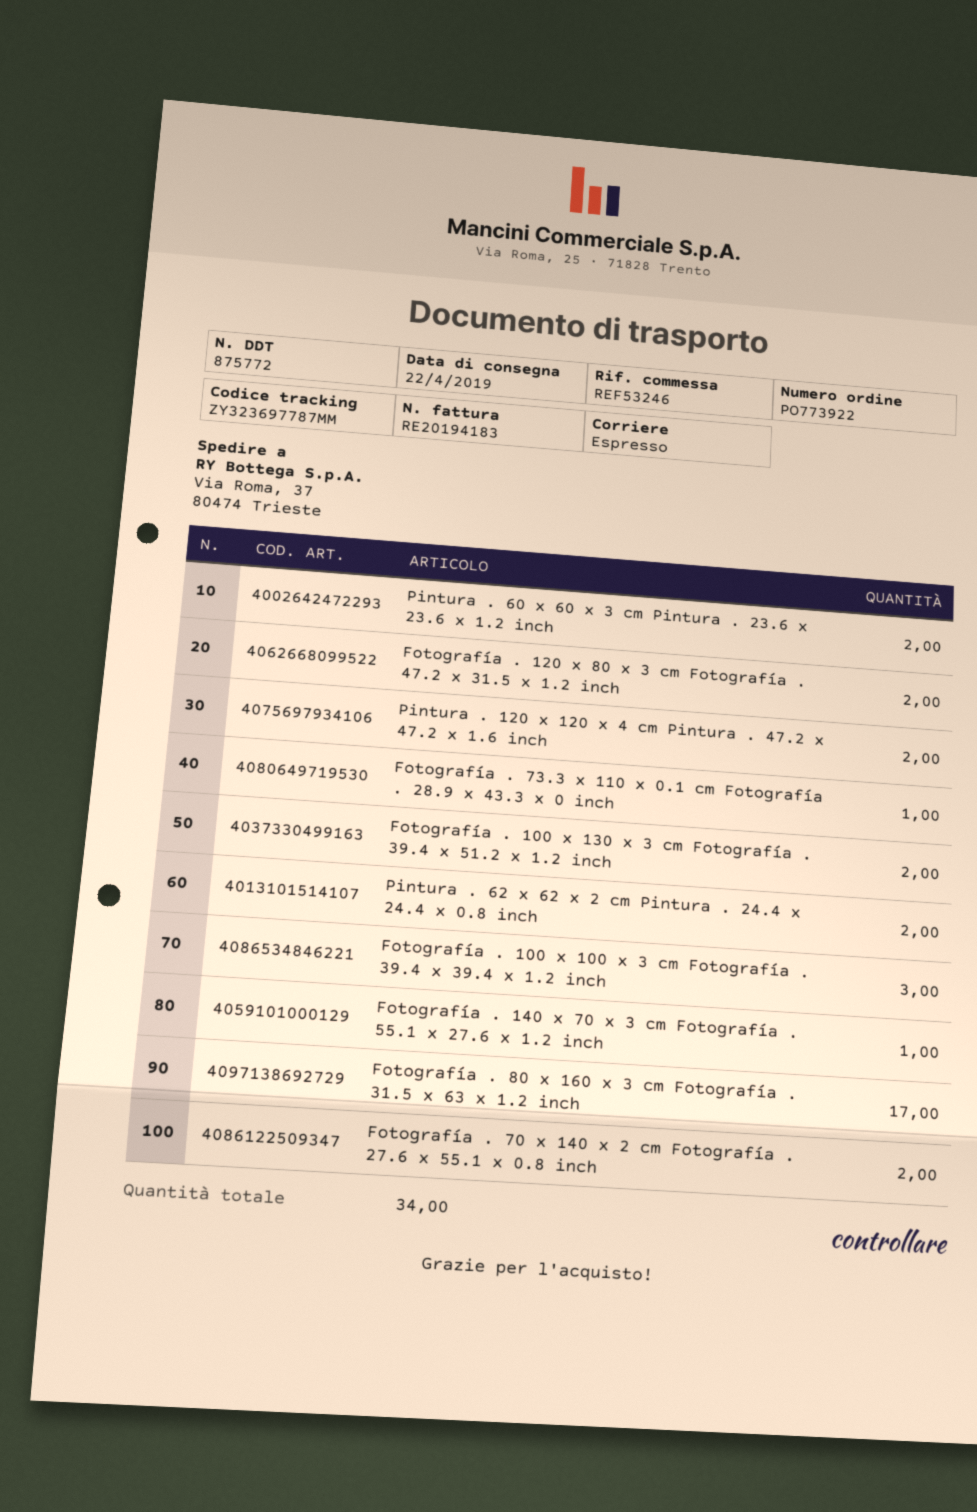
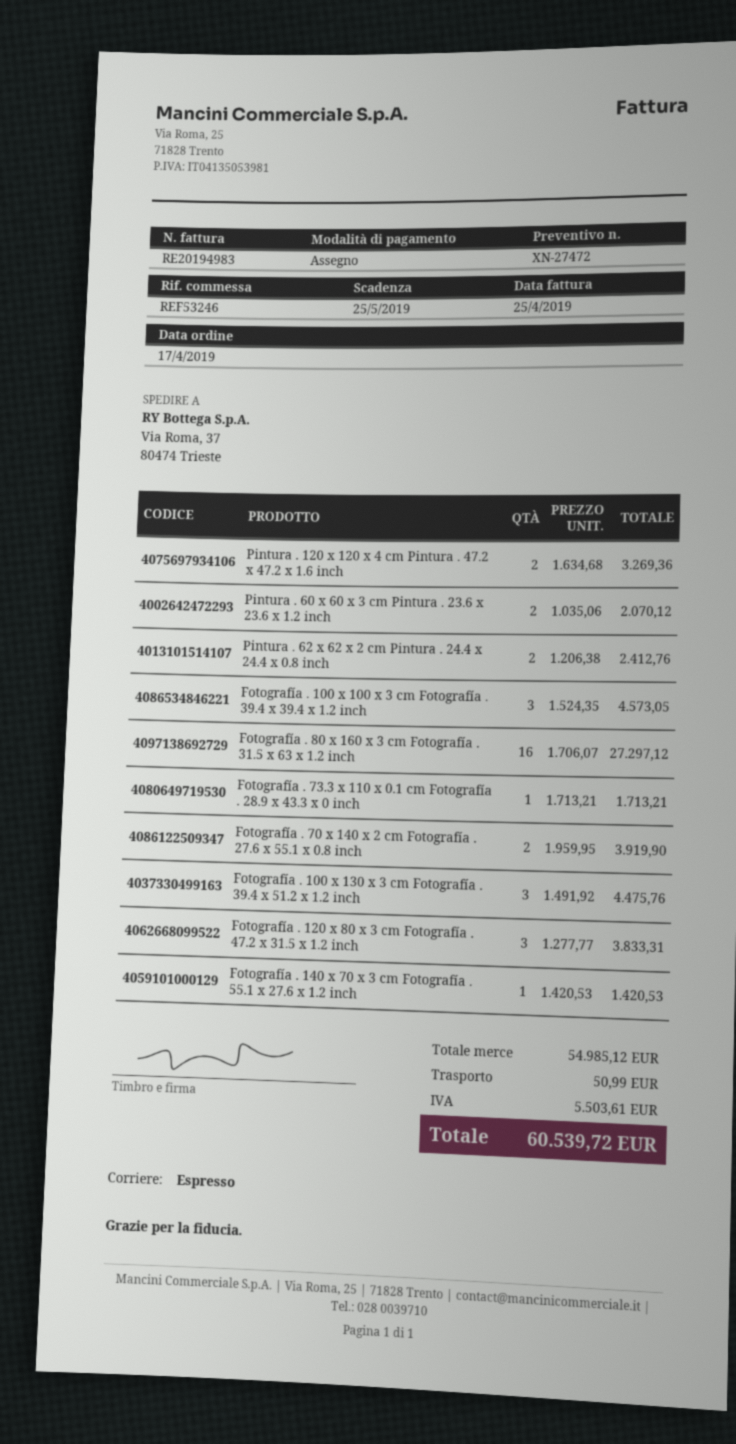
invoice number: RE20194183 -> RE20194983
Fotografía . 120 x 80 x 3 cm Fotografía . 47.2 x 31.5 x 1.2 inch: 2 -> 3
Fotografía . 100 x 130 x 3 cm Fotografía . 39.4 x 51.2 x 1.2 inch: 2 -> 3
Fotografía . 80 x 160 x 3 cm Fotografía . 31.5 x 63 x 1.2 inch: 17 -> 16

